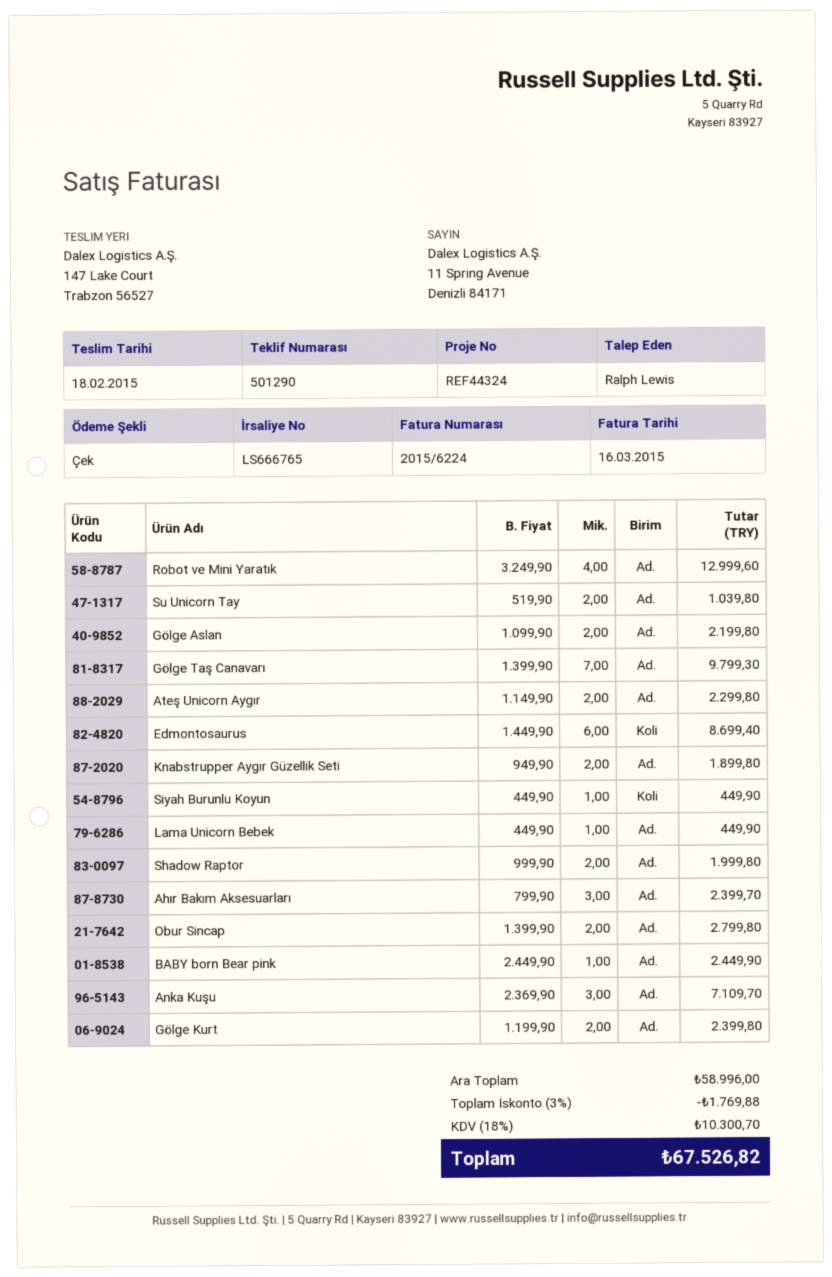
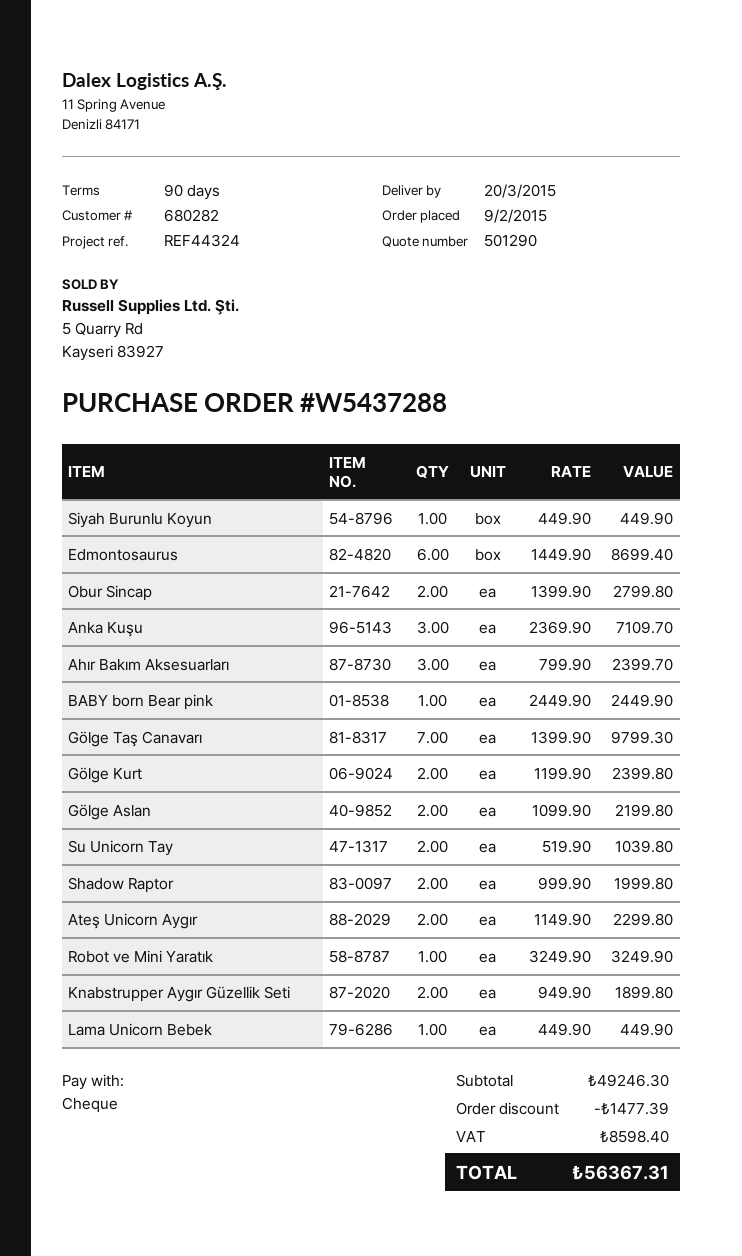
delivery date: 2015-02-18 -> 2015-03-20
Robot ve Mini Yaratık: 4 x 3249.90 = 12999.60 -> 1 x 3249.90 = 3249.90
subtotal: 58996.00 -> 49246.30
discount: 1769.88 -> 1477.39
tax: 10300.70 -> 8598.40
total: 67526.82 -> 56367.31

